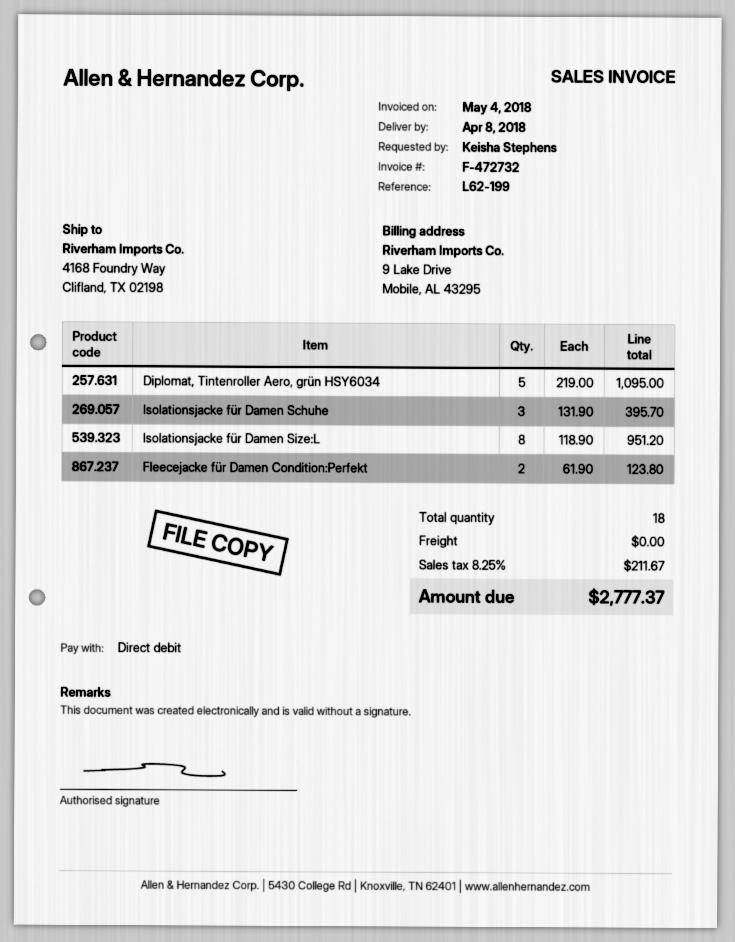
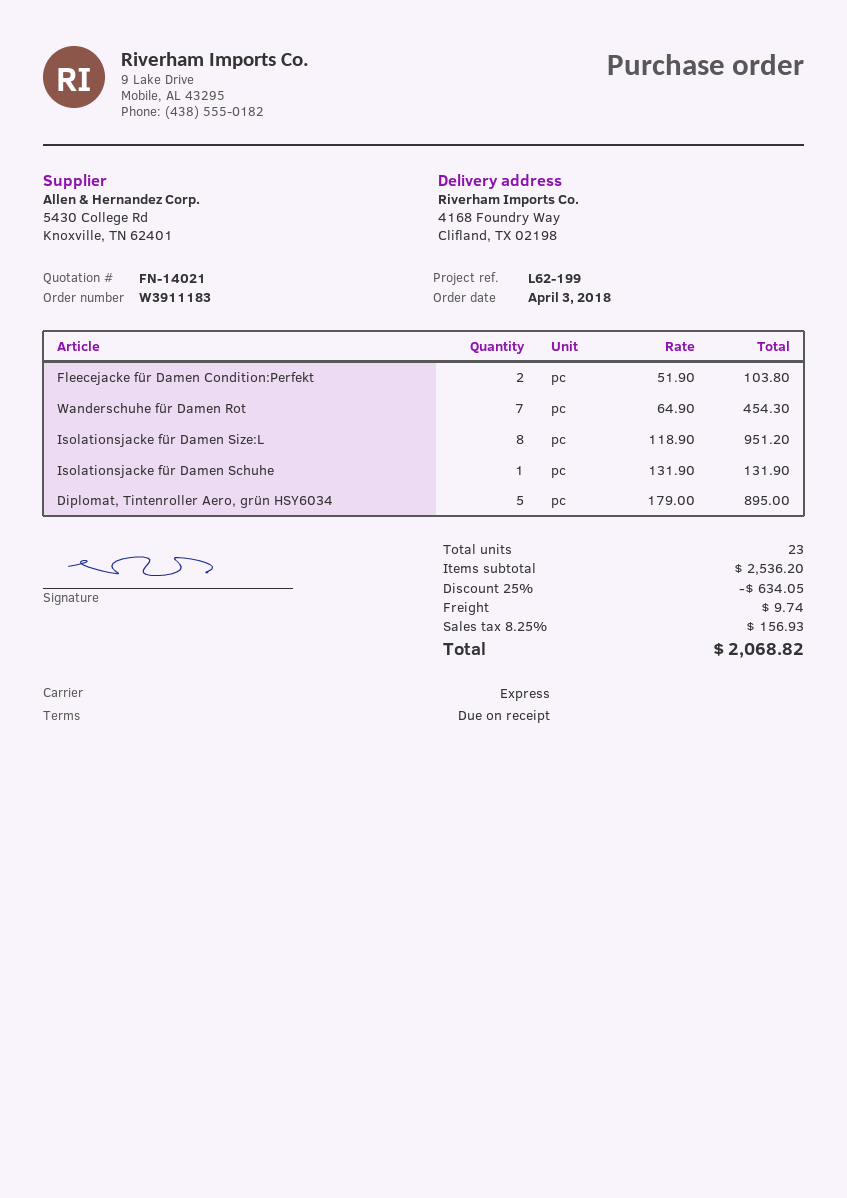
Diplomat, Tintenroller Aero, grün HSY6034: 5 x 219.00 = 1095.00 -> 5 x 179.00 = 895.00
Isolationsjacke für Damen Schuhe: 3 x 131.90 = 395.70 -> 1 x 131.90 = 131.90
Fleecejacke für Damen Condition:Perfekt: 2 x 61.90 = 123.80 -> 2 x 51.90 = 103.80
Wanderschuhe für Damen Rot: none -> 7 x 64.90 = 454.30
total quantity: 18 -> 23
discount: none -> 25% = 634.05
shipping: 0.00 -> 9.74
tax: 8.25% = 211.67 -> 8.25% = 156.93
total: 2777.37 -> 2068.82

